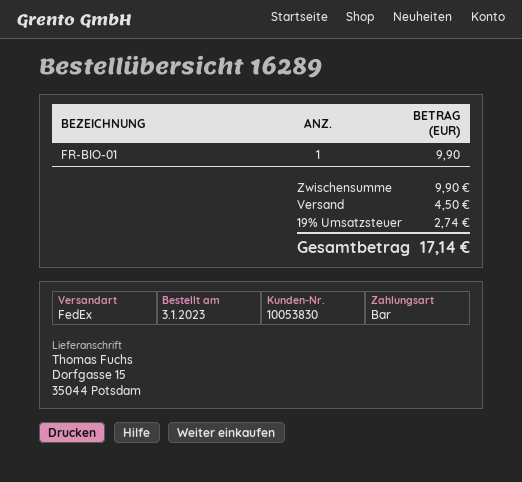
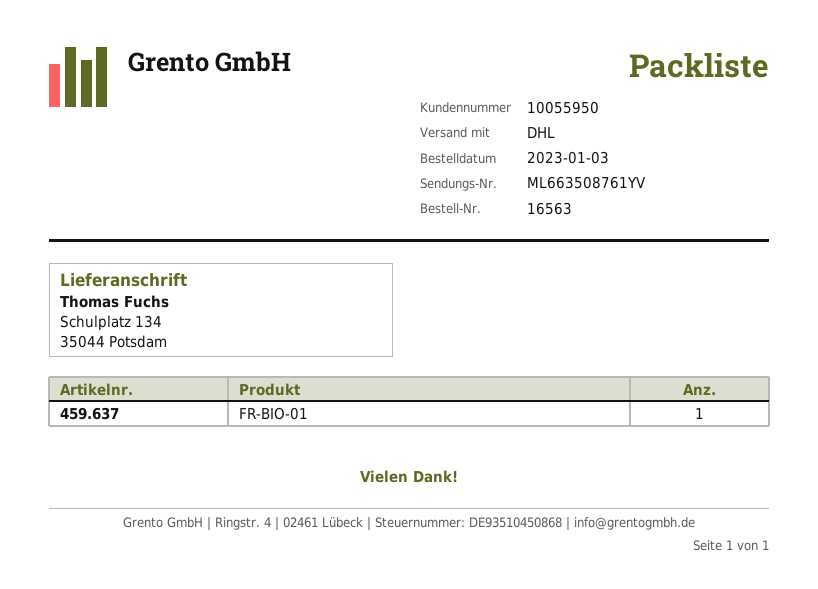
order number: 16289 -> 16563
customer number: 10053830 -> 10055950
shipping method: FedEx -> DHL
ship to: Dorfgasse 15, 35044 Potsdam -> Schulplatz 134, 35044 Potsdam

